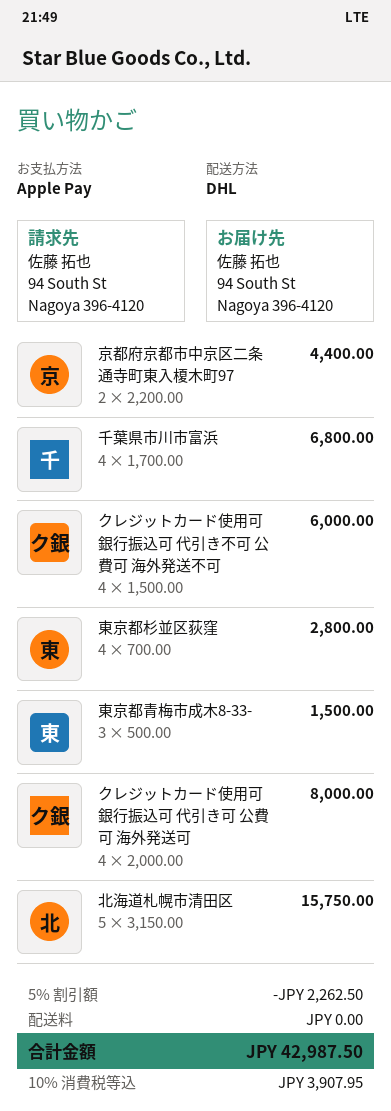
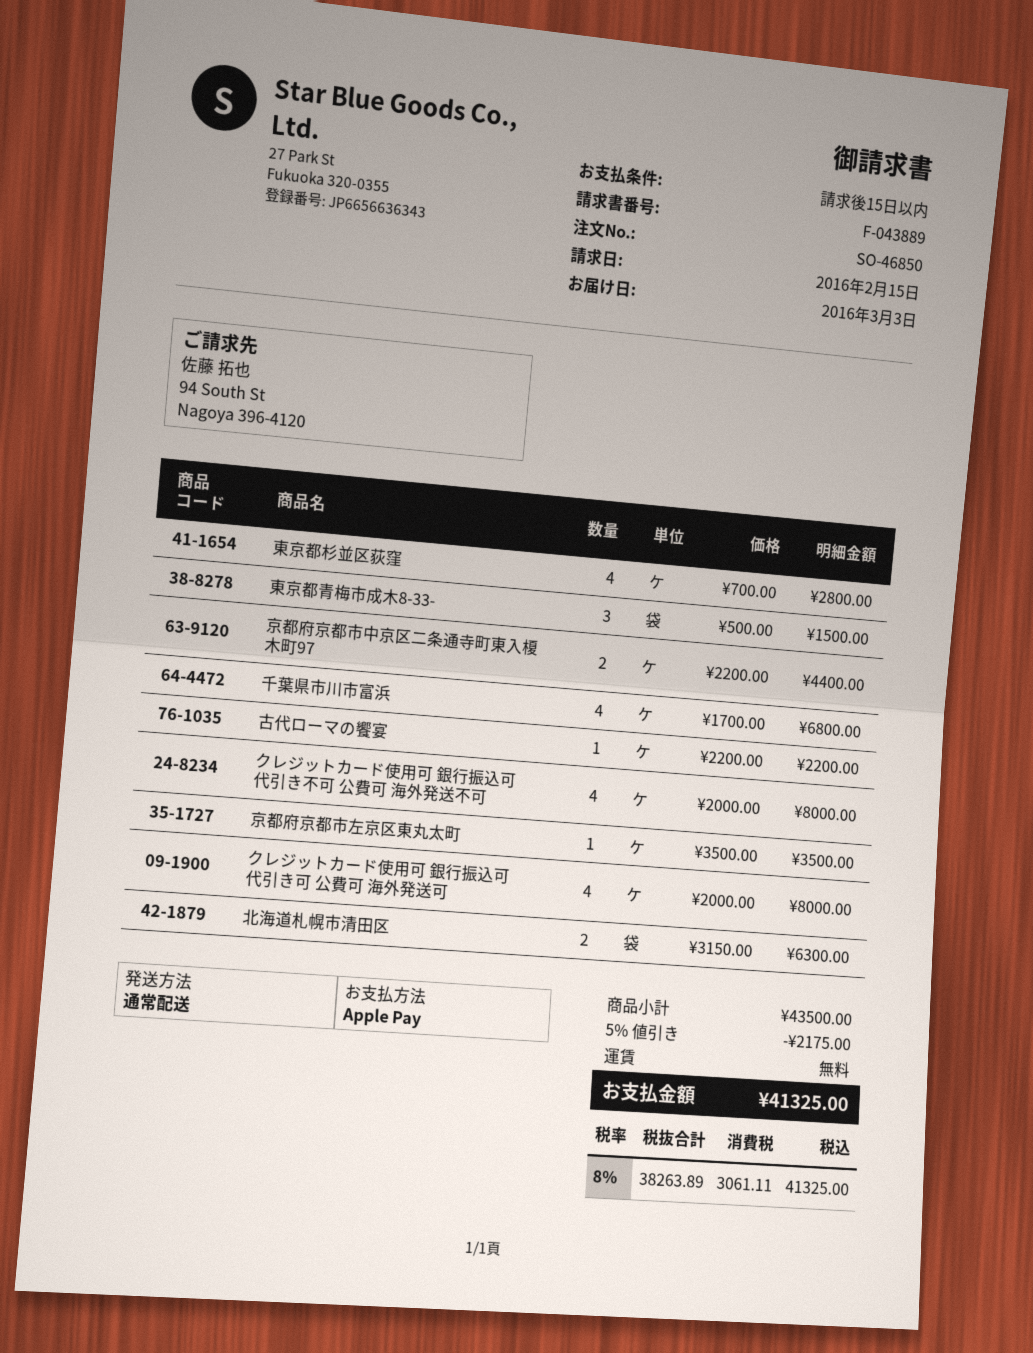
shipping method: DHL -> standard
クレジットカード使用可 銀行振込可 代引き不可 公費可 海外発送不可: 4 x 1500.00 = 6000.00 -> 4 x 2000.00 = 8000.00
北海道札幌市清田区: 5 x 3150.00 = 15750.00 -> 2 x 3150.00 = 6300.00
古代ローマの饗宴: none -> 1 x 2200.00 = 2200.00
京都府京都市左京区東丸太町: none -> 1 x 3500.00 = 3500.00
discount: 5% = 2262.50 -> 5% = 2175.00
tax: 10% = 3907.95 -> 8% = 3061.11
total: 42987.50 -> 41325.00

